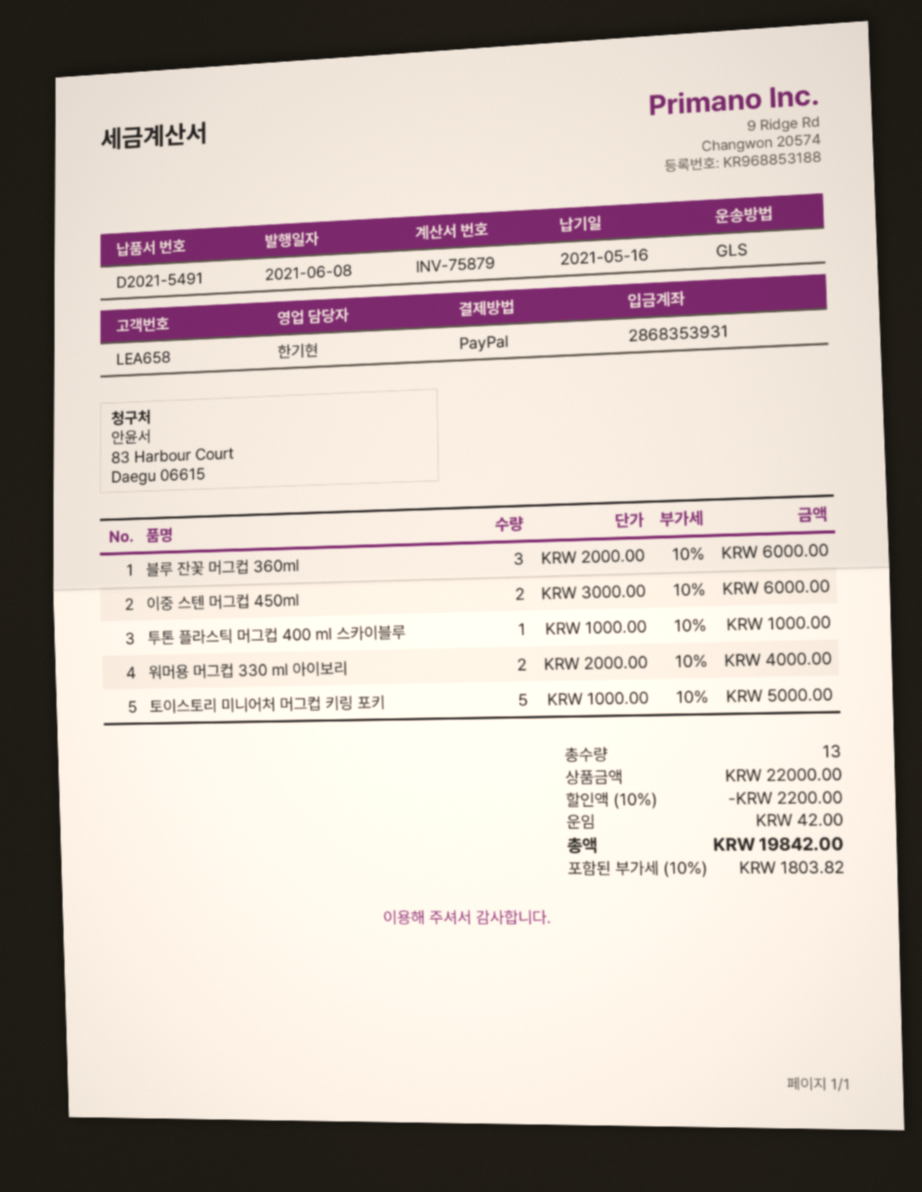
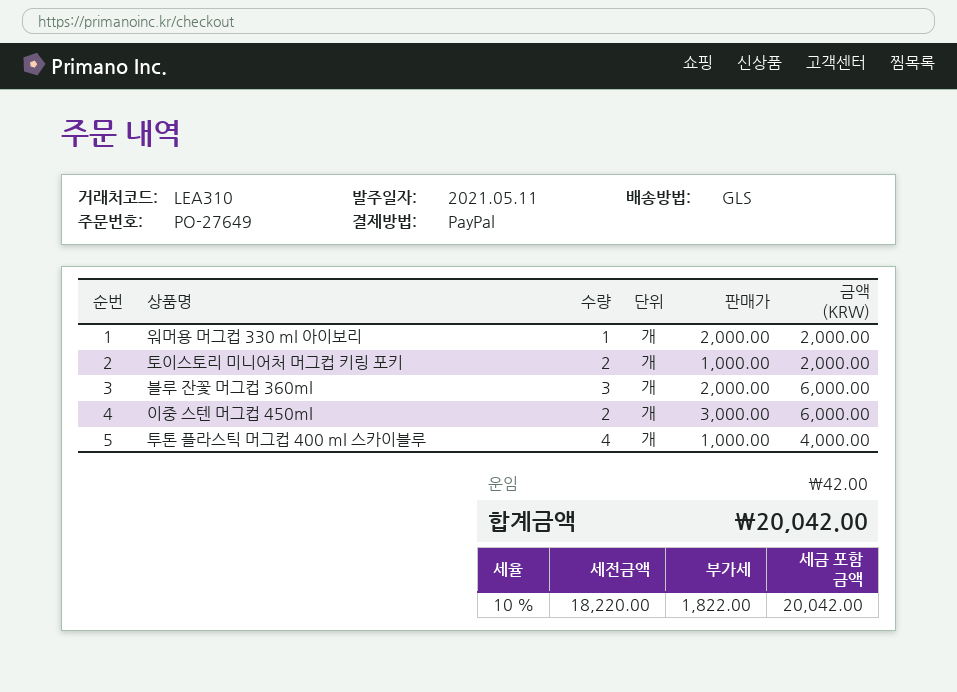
customer number: LEA658 -> LEA310
투톤 플라스틱 머그컵 400 ml 스카이블루: 1 x 1000.00 = 1000.00 -> 4 x 1000.00 = 4000.00
워머용 머그컵 330 ml 아이보리: 2 x 2000.00 = 4000.00 -> 1 x 2000.00 = 2000.00
토이스토리 미니어처 머그컵 키링 포키: 5 x 1000.00 = 5000.00 -> 2 x 1000.00 = 2000.00
discount: 10% = 2200.00 -> none
tax: 10% = 1803.82 -> 10% = 1822.00
total: 19842.00 -> 20042.00

